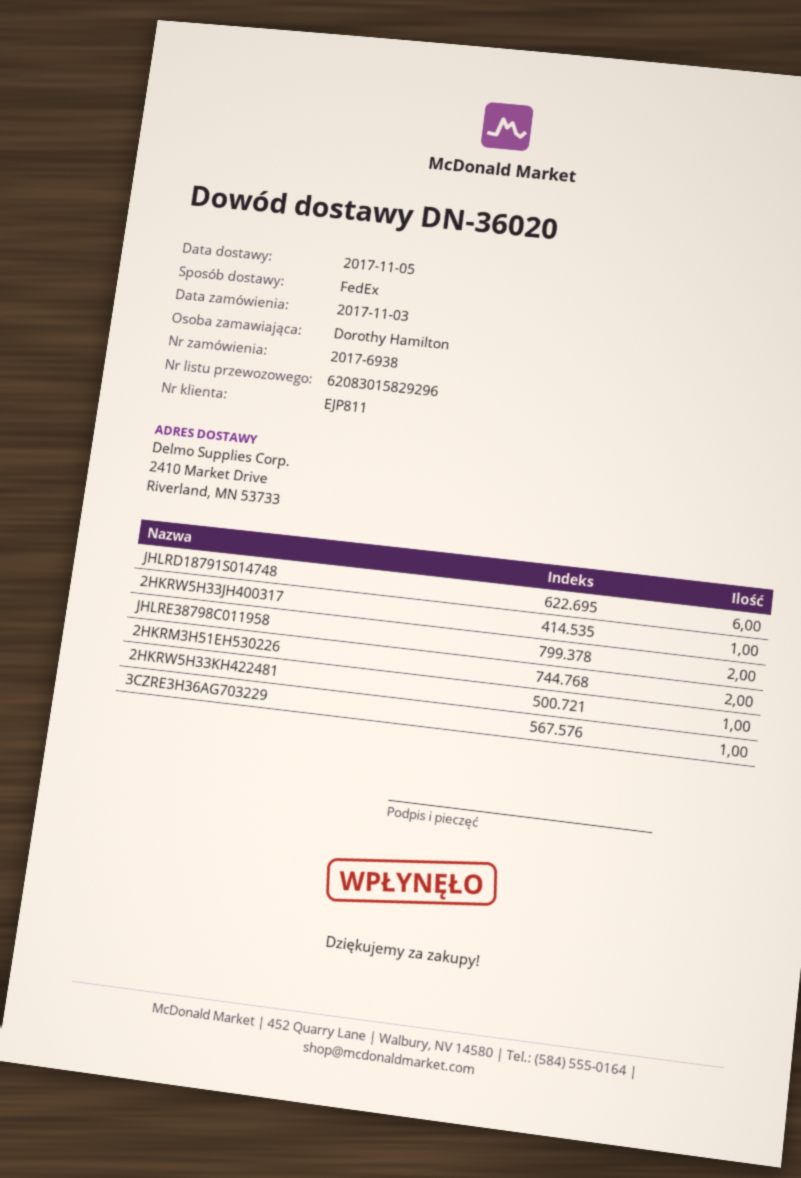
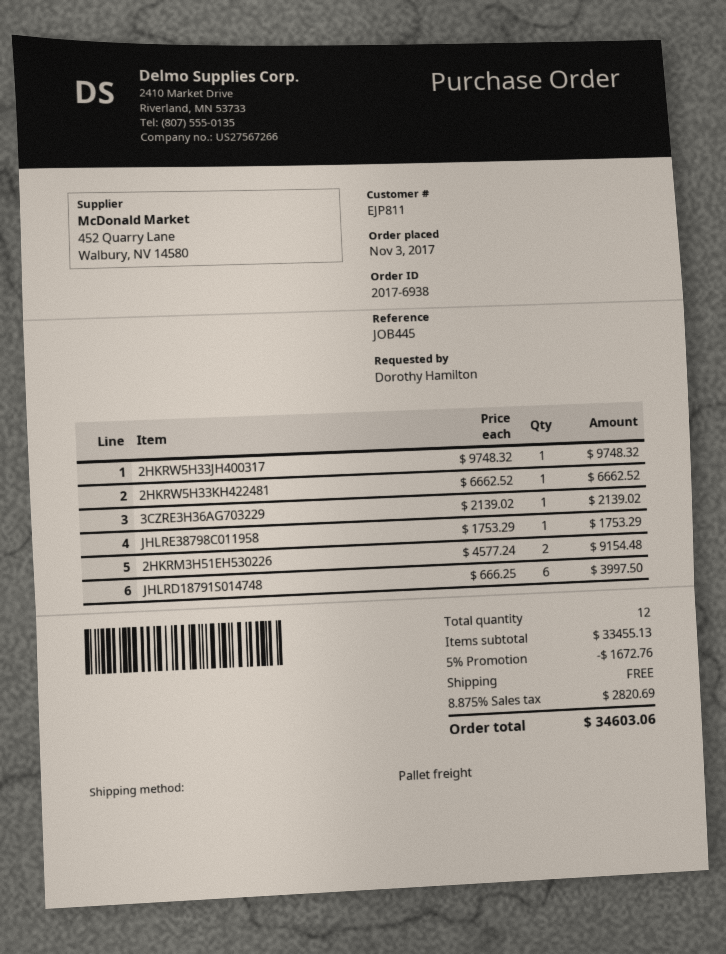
shipping method: FedEx -> pallet freight
JHLRE38798C011958: 2 -> 1

